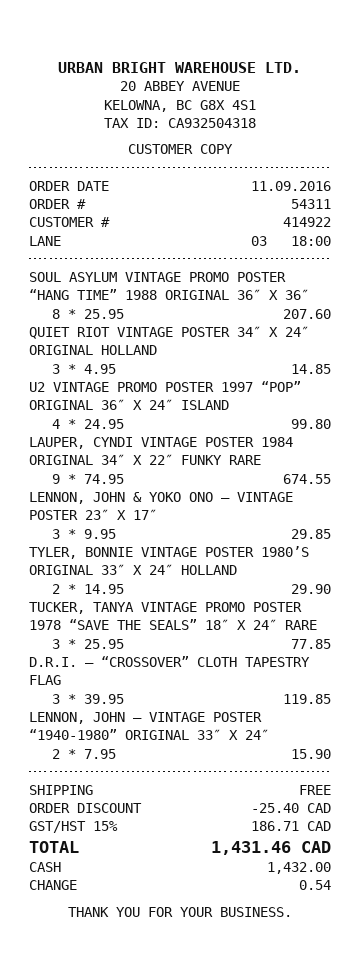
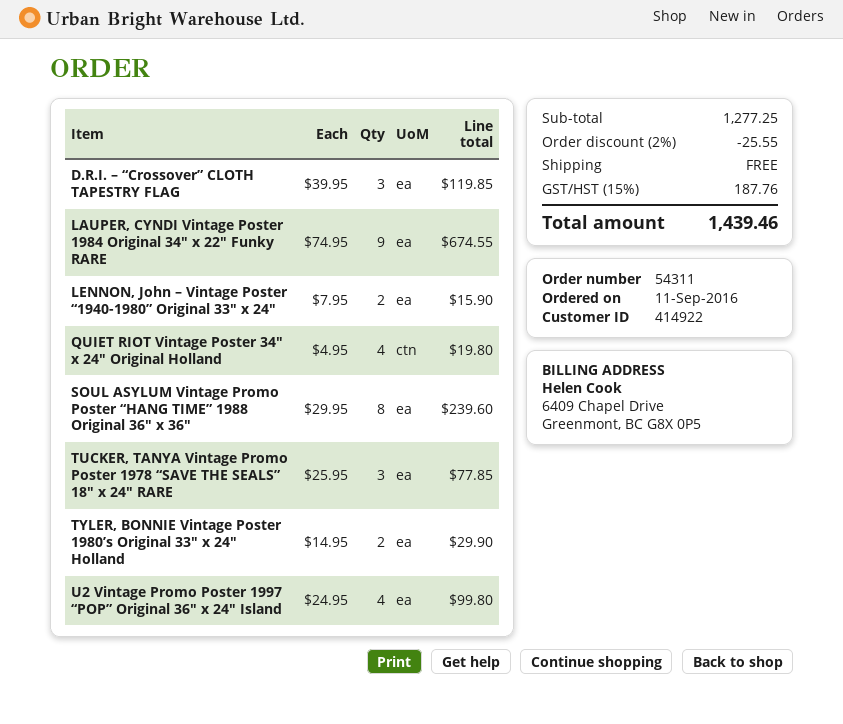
SOUL ASYLUM VINTAGE PROMO POSTER “HANG TIME” 1988 ORIGINAL 36″ X 36″: 8 x 25.95 = 207.60 -> 8 x 29.95 = 239.60
QUIET RIOT VINTAGE POSTER 34″ X 24″ ORIGINAL HOLLAND: 3 x 4.95 = 14.85 -> 4 x 4.95 = 19.80
LENNON, JOHN & YOKO ONO – VINTAGE POSTER 23″ X 17″: 3 x 9.95 = 29.85 -> none
discount: 25.40 -> 25.55
tax: 15% = 186.71 -> 15% = 187.76
total: 1431.46 -> 1439.46

